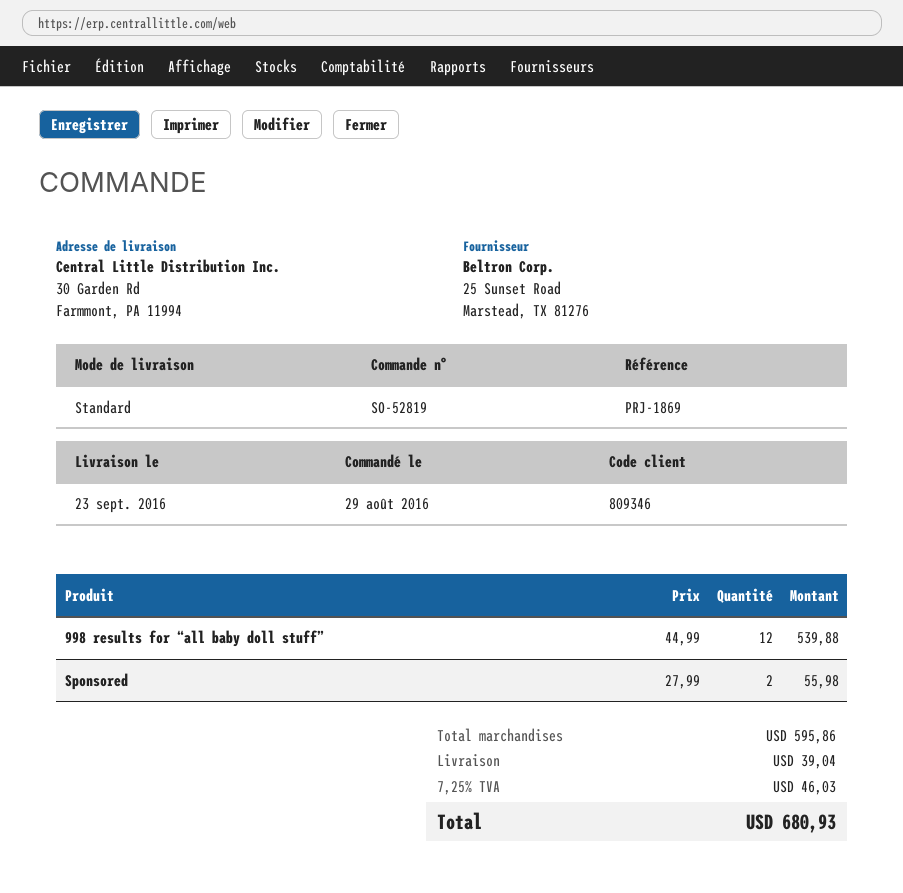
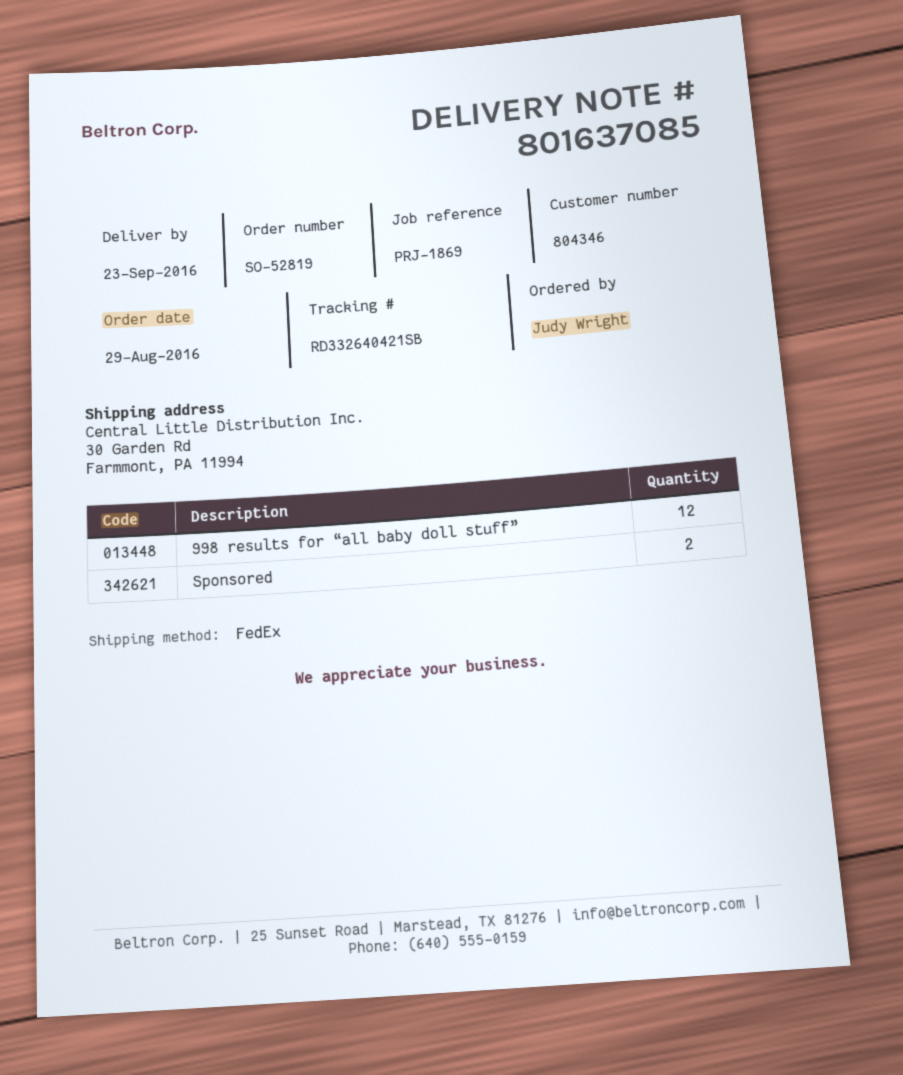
customer number: 809346 -> 804346
shipping method: standard -> FedEx

